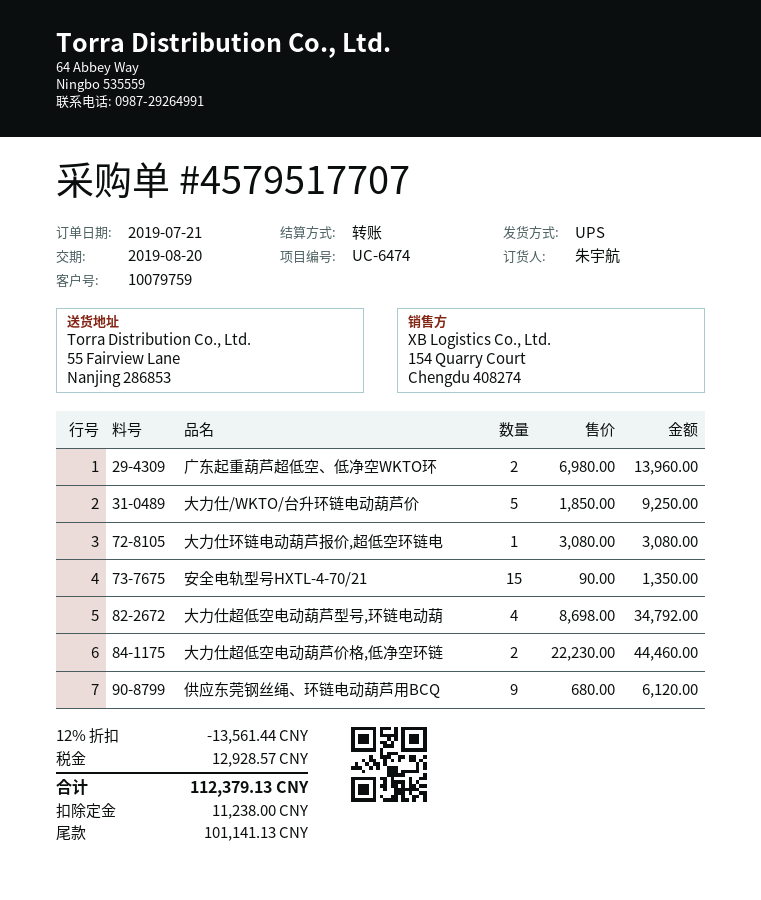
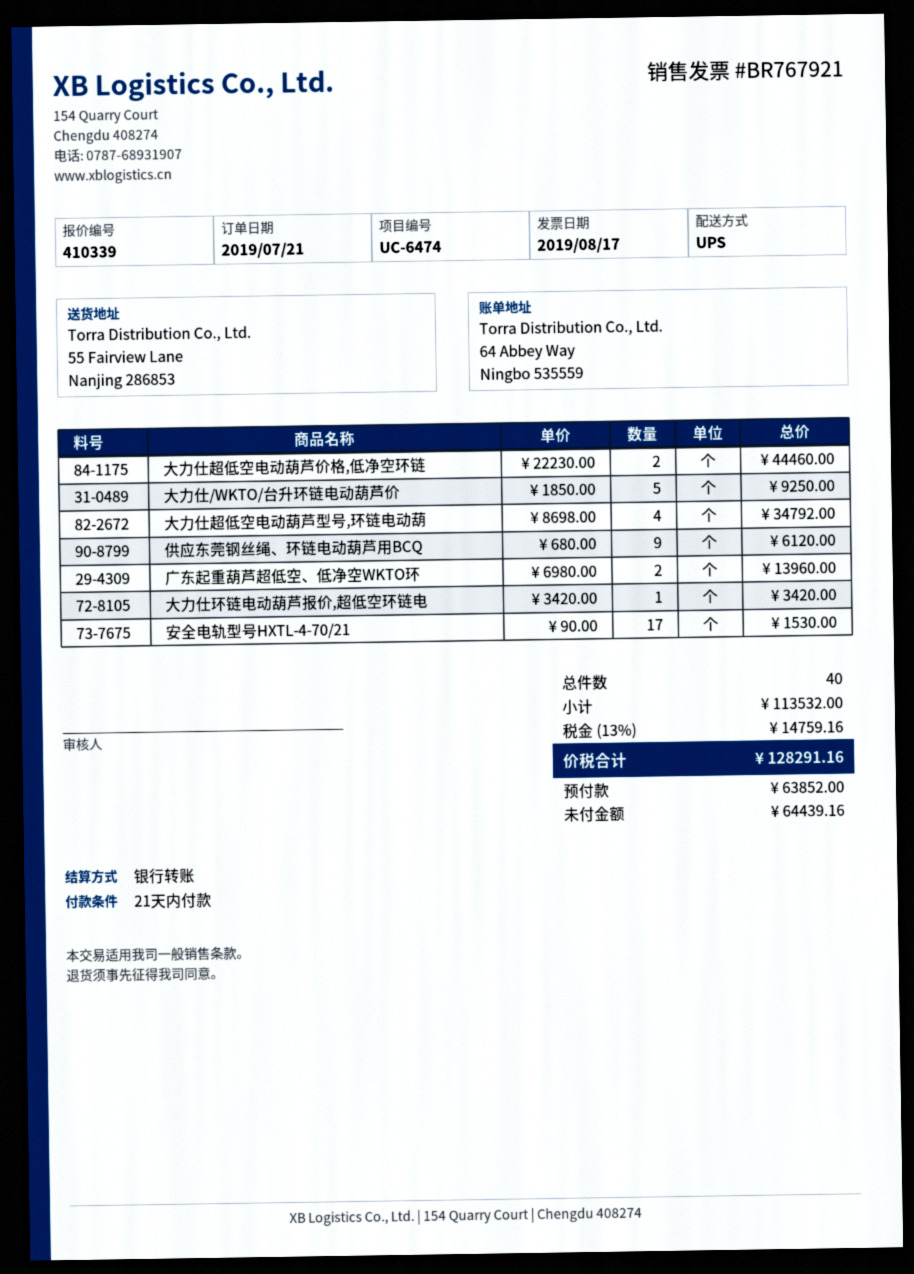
大力仕环链电动葫芦报价,超低空环链电: 1 x 3080.00 = 3080.00 -> 1 x 3420.00 = 3420.00
安全电轨型号HXTL-4-70/21: 15 x 90.00 = 1350.00 -> 17 x 90.00 = 1530.00
discount: 12% = 13561.44 -> none
tax: 12928.57 -> 14759.16
total: 112379.13 -> 128291.16
deposit: 11238.00 -> 63852.00
balance: 101141.13 -> 64439.16

